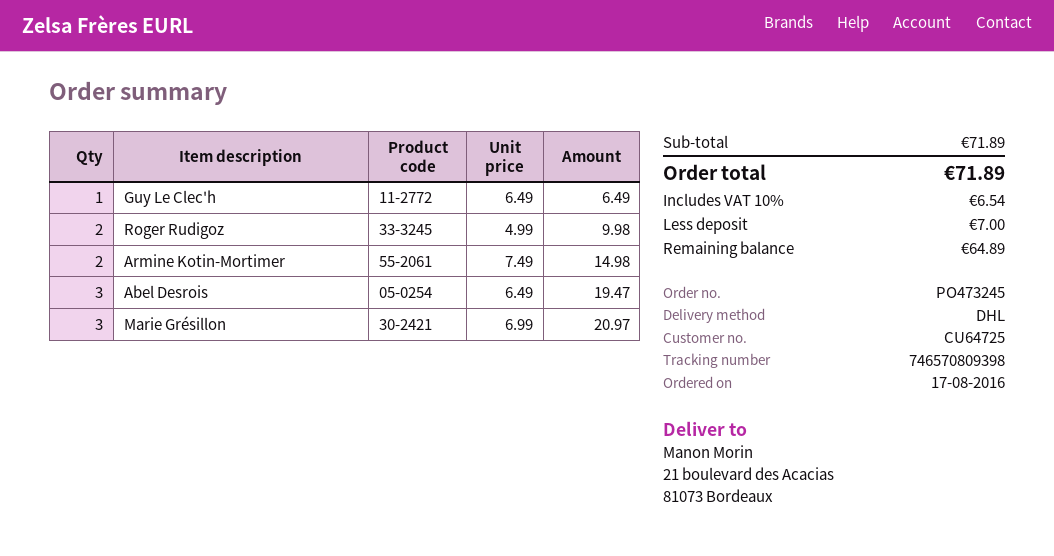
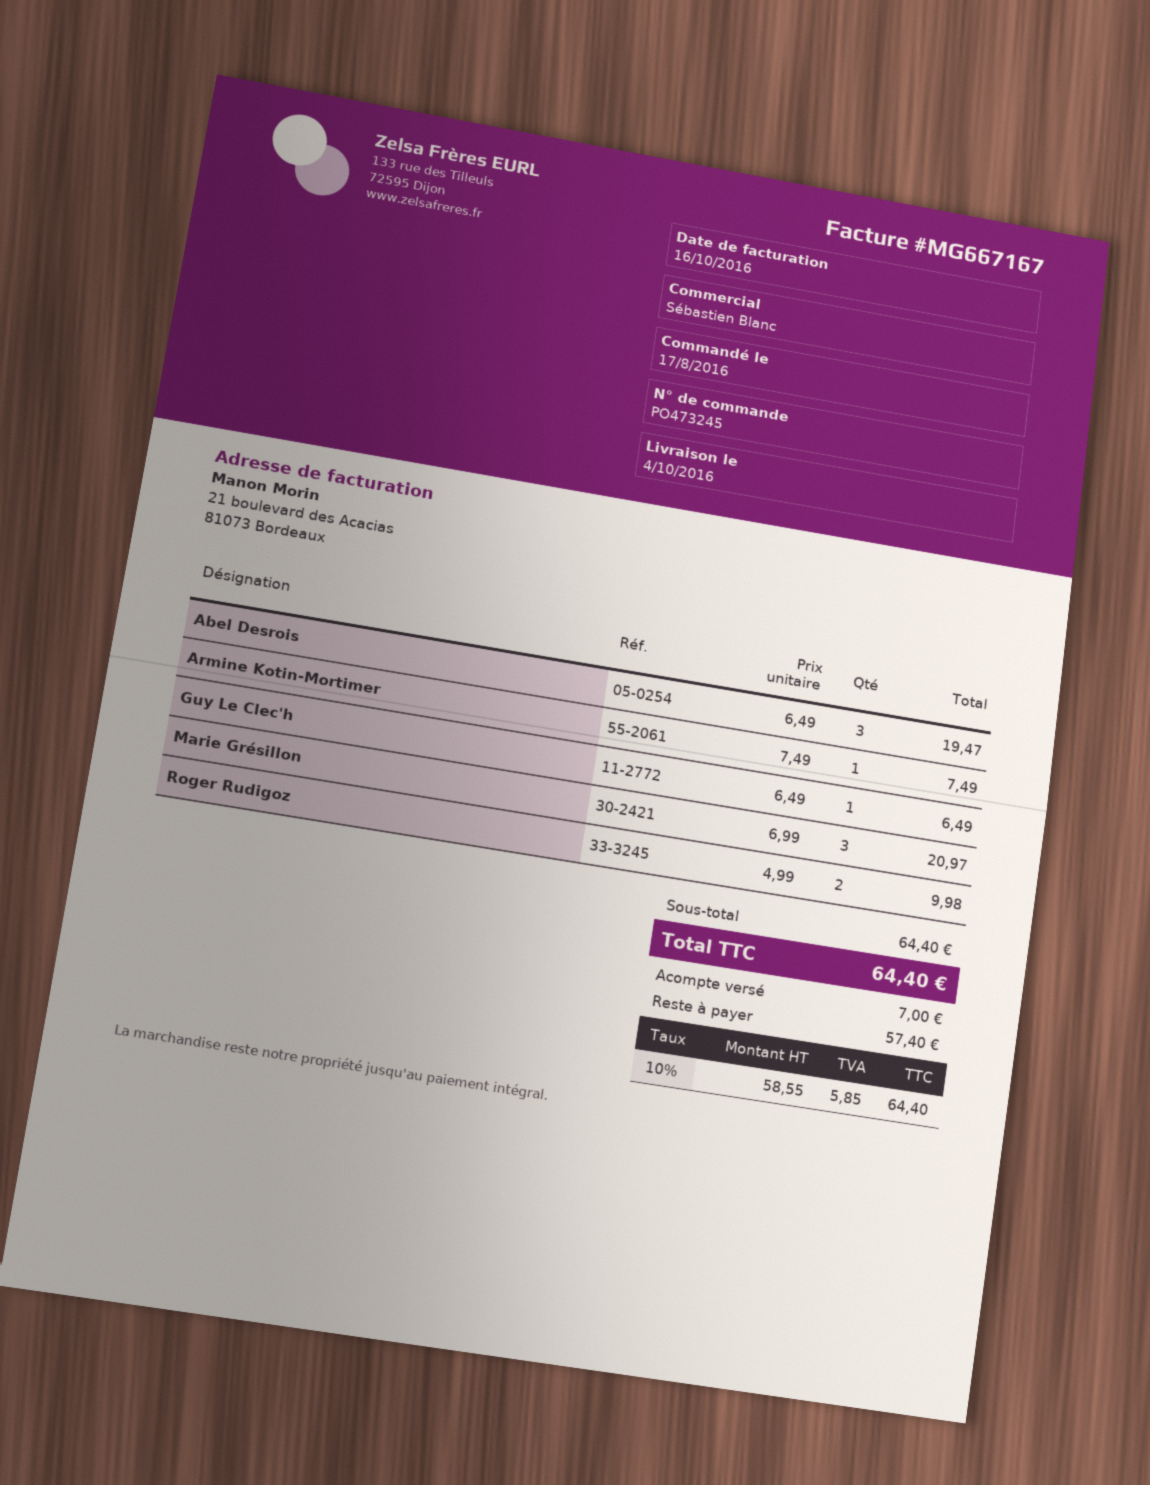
Armine Kotin-Mortimer: 2 x 7.49 = 14.98 -> 1 x 7.49 = 7.49
subtotal: 71.89 -> 64.40
tax: 10% = 6.54 -> 10% = 5.85
total: 71.89 -> 64.40
balance: 64.89 -> 57.40

